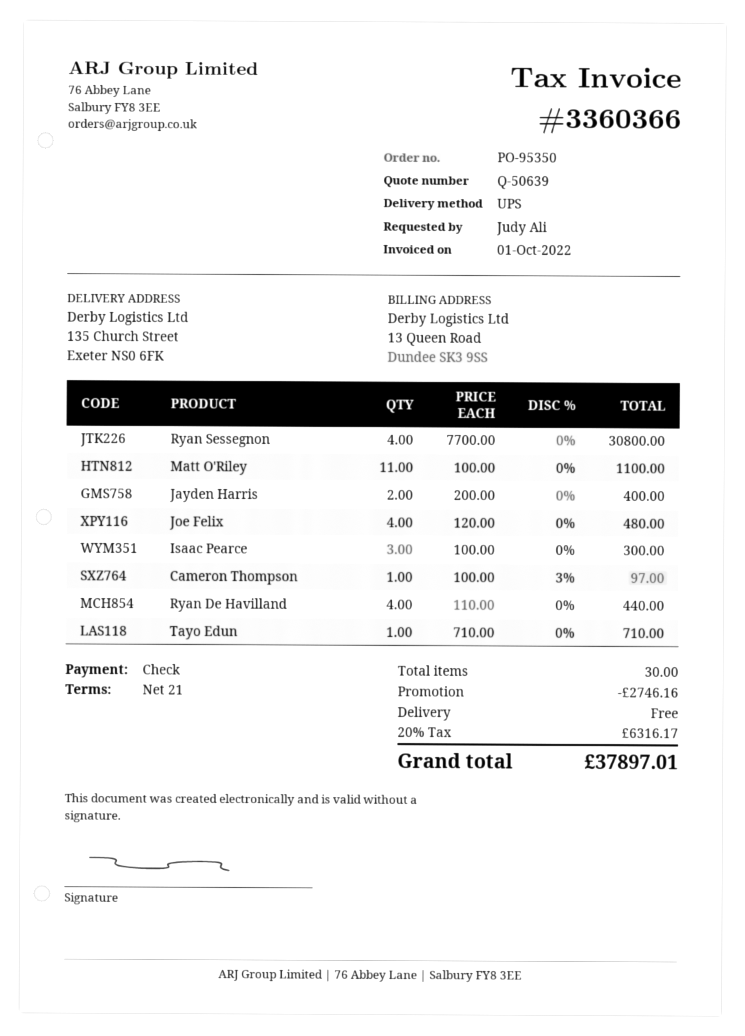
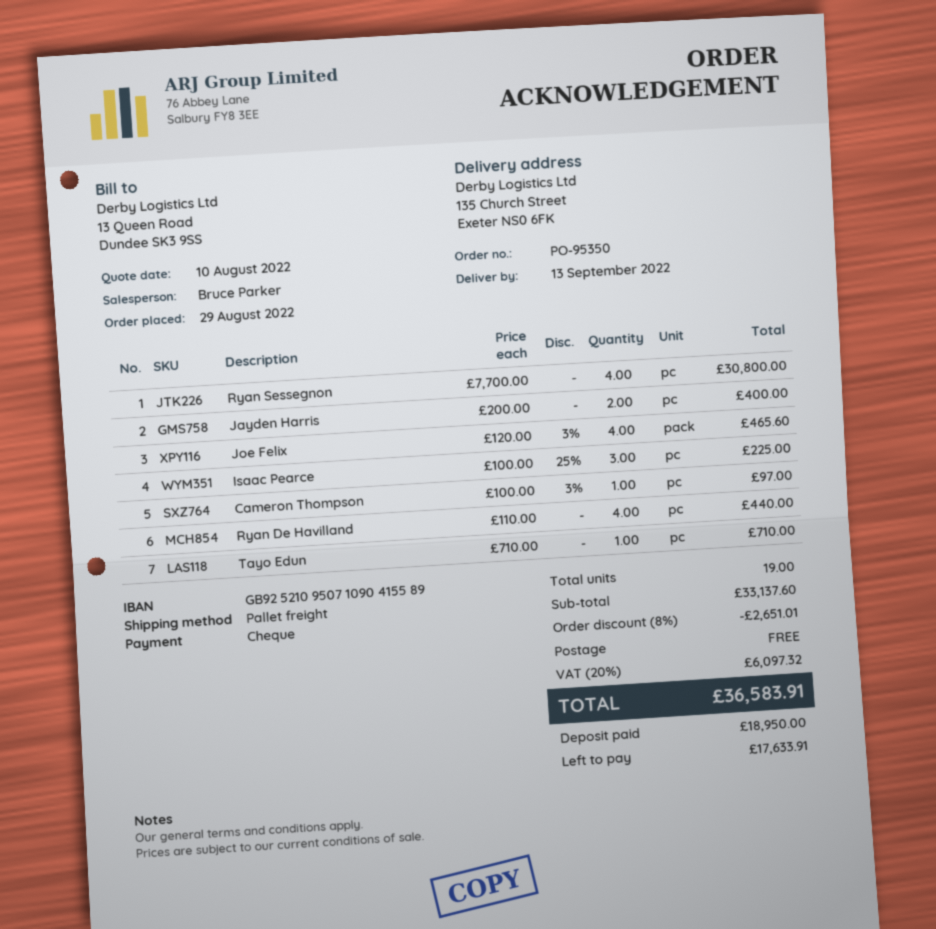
shipping method: UPS -> pallet freight
Matt O'Riley: 11 x 100.00 = 1100.00 -> none
Joe Felix: 4 x 120.00 = 480.00 -> 4 x 120.00 - 3% = 465.60
Isaac Pearce: 3 x 100.00 = 300.00 -> 3 x 100.00 - 25% = 225.00
total quantity: 30 -> 19
discount: 2746.16 -> 2651.01
tax: 20% = 6316.17 -> 20% = 6097.32
total: 37897.01 -> 36583.91

